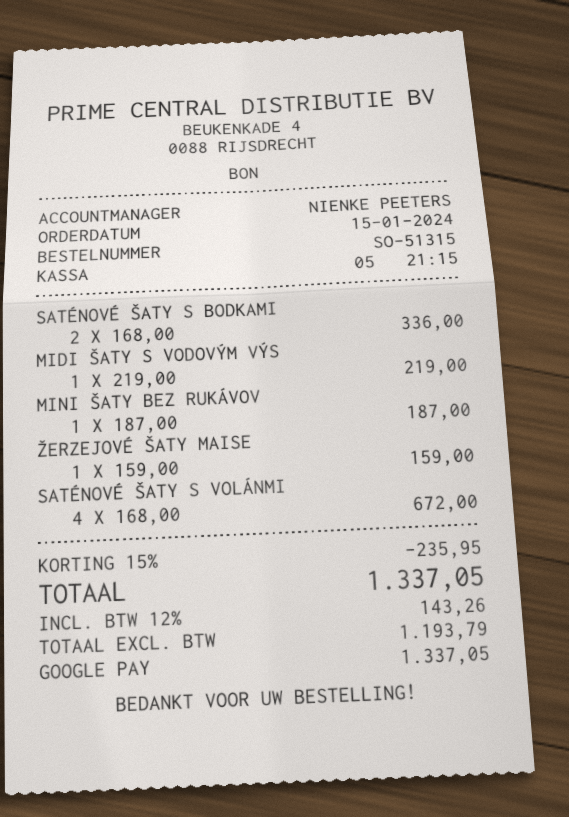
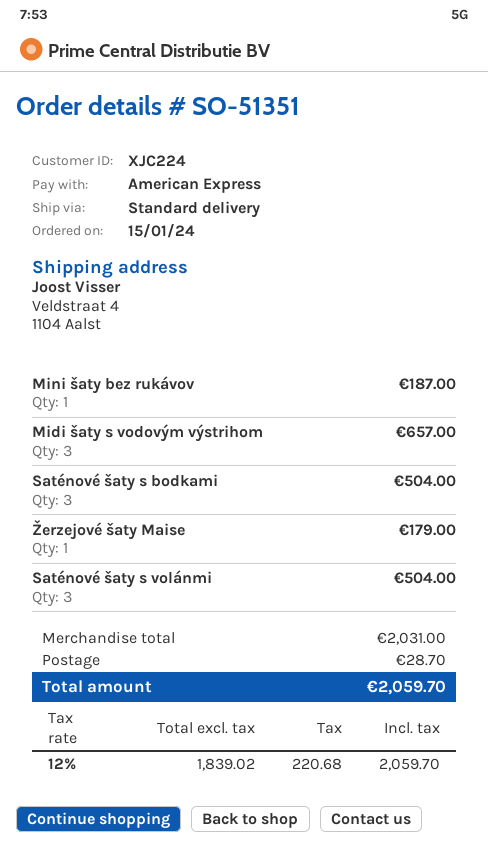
order number: SO-51315 -> SO-51351
payment method: Google Pay -> American Express
SATÉNOVÉ ŠATY S BODKAMI: 2 for 336.00 -> 3 for 504.00
MIDI ŠATY S VODOVÝM VÝS: 1 for 219.00 -> 3 for 657.00
ŽERZEJOVÉ ŠATY MAISE: 1 for 159.00 -> 1 for 179.00
SATÉNOVÉ ŠATY S VOLÁNMI: 4 for 672.00 -> 3 for 504.00
discount: 15% = 235.95 -> none
shipping: none -> 28.70
net: 1193.79 -> 1839.02
tax: 12% = 143.26 -> 12% = 220.68
total: 1337.05 -> 2059.70

